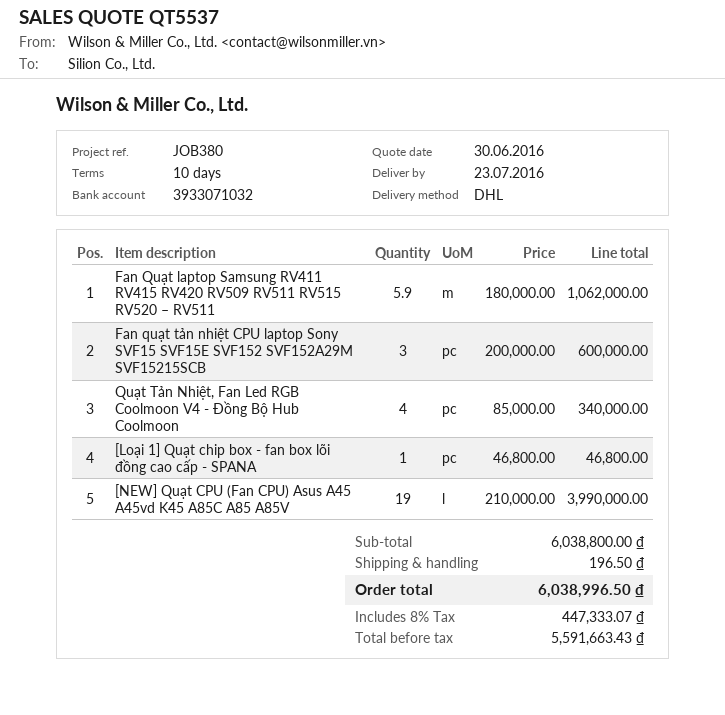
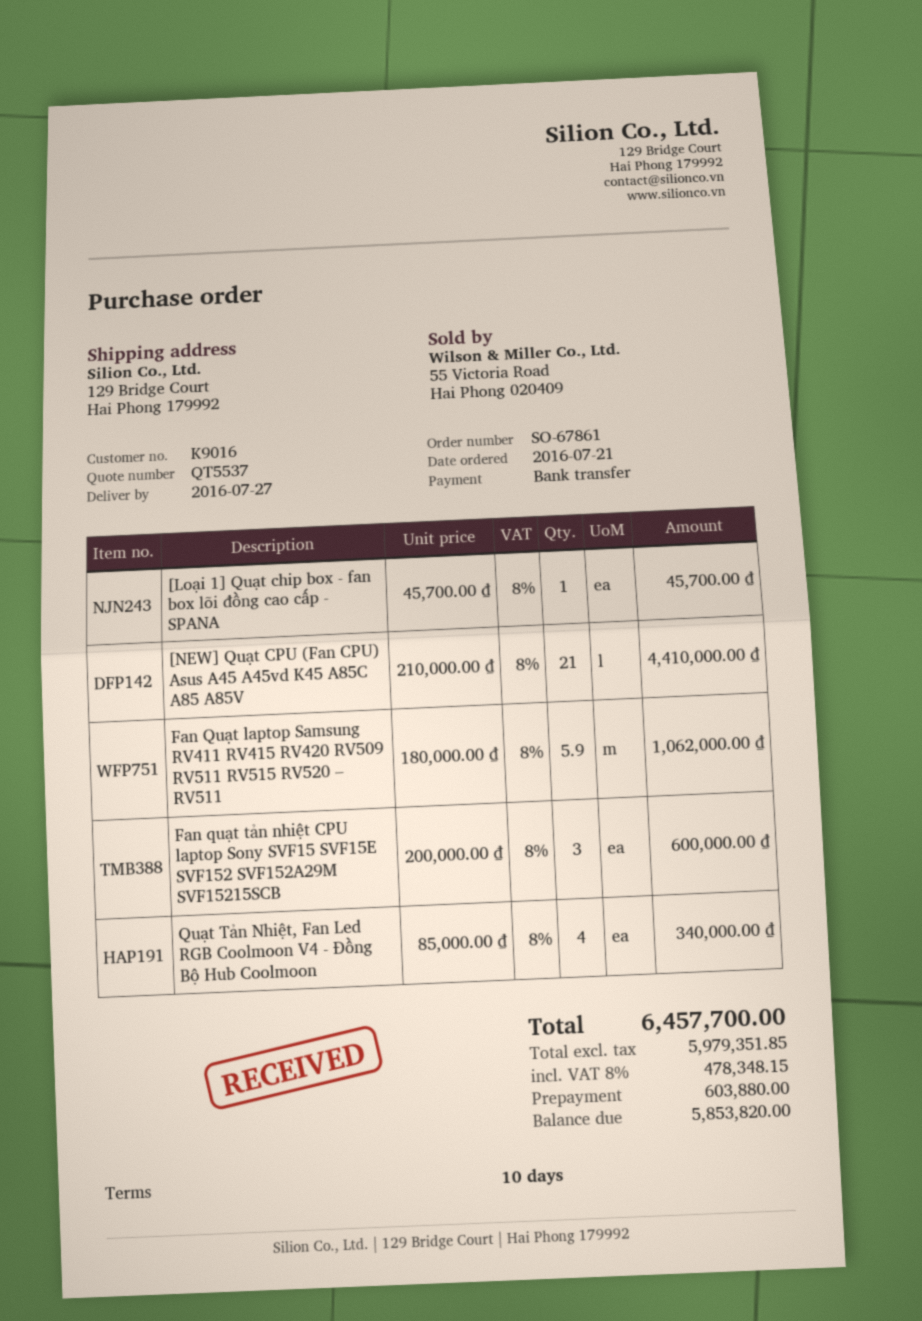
delivery date: 2016-07-23 -> 2016-07-27
[Loại 1] Quạt chip box - fan box lõi đồng cao cấp - SPANA: 1 x 46800.00 = 46800.00 -> 1 x 45700.00 = 45700.00
[NEW] Quạt CPU (Fan CPU) Asus A45 A45vd K45 A85C A85 A85V: 19 x 210000.00 = 3990000.00 -> 21 x 210000.00 = 4410000.00
shipping: 196.50 -> none
net: 5591663.43 -> 5979351.85
tax: 8% = 447333.07 -> 8% = 478348.15
total: 6038996.50 -> 6457700.00

